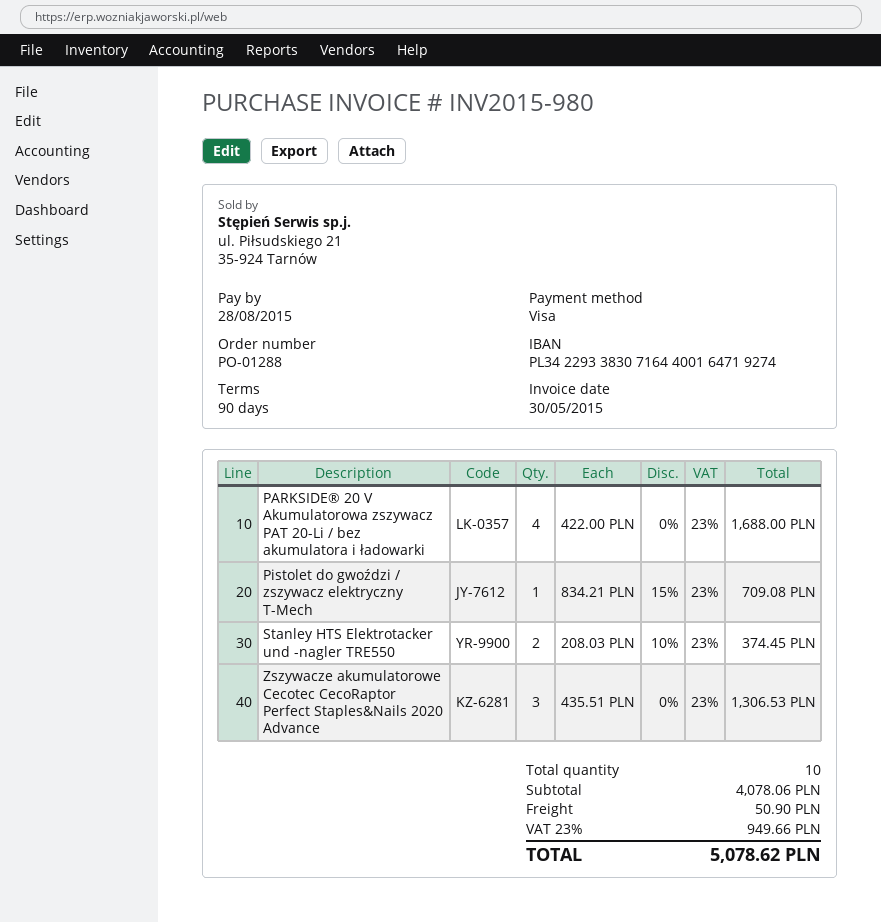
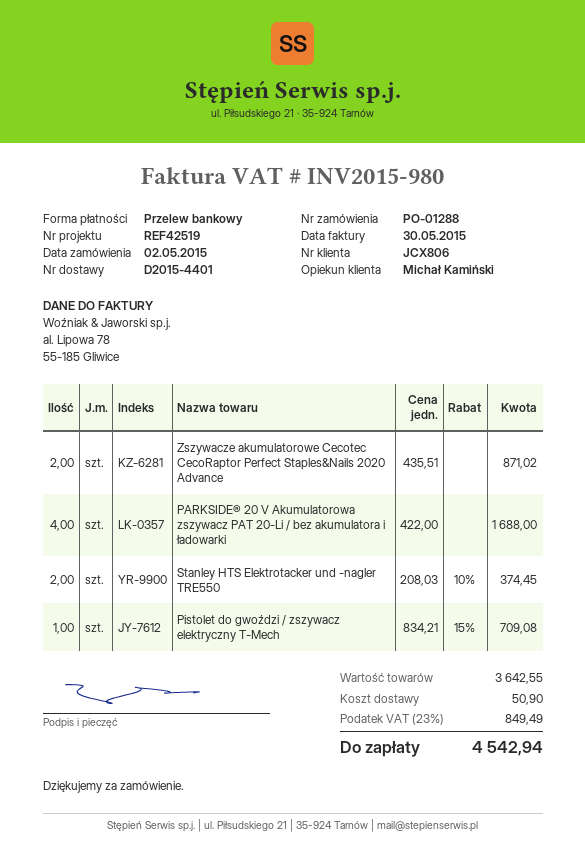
payment method: Visa -> bank transfer
Zszywacze akumulatorowe Cecotec CecoRaptor Perfect Staples&Nails 2020 Advance: 3 x 435.51 = 1306.53 -> 2 x 435.51 = 871.02
subtotal: 4078.06 -> 3642.55
tax: 23% = 949.66 -> 23% = 849.49
total: 5078.62 -> 4542.94

